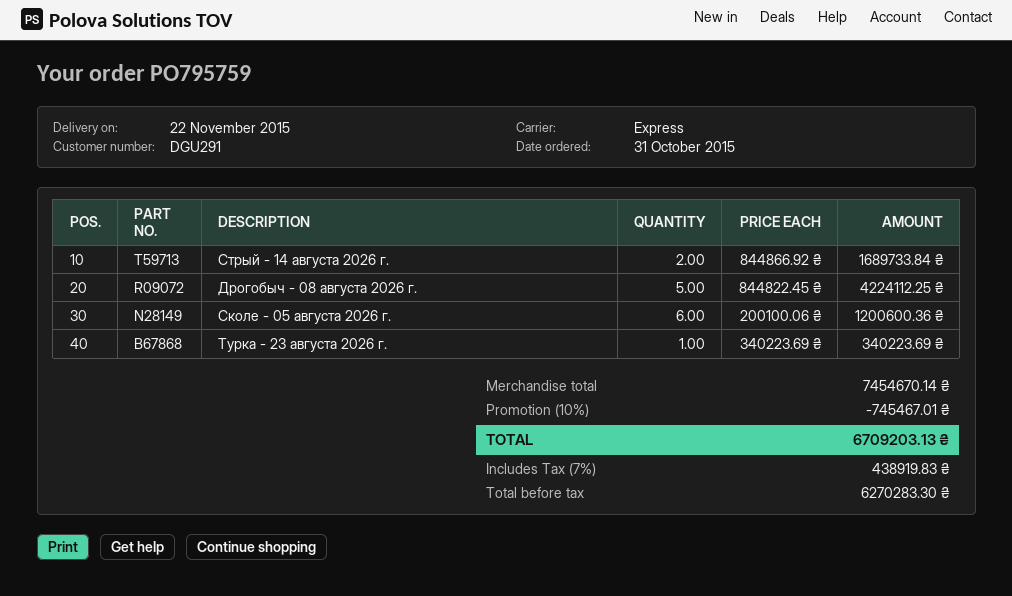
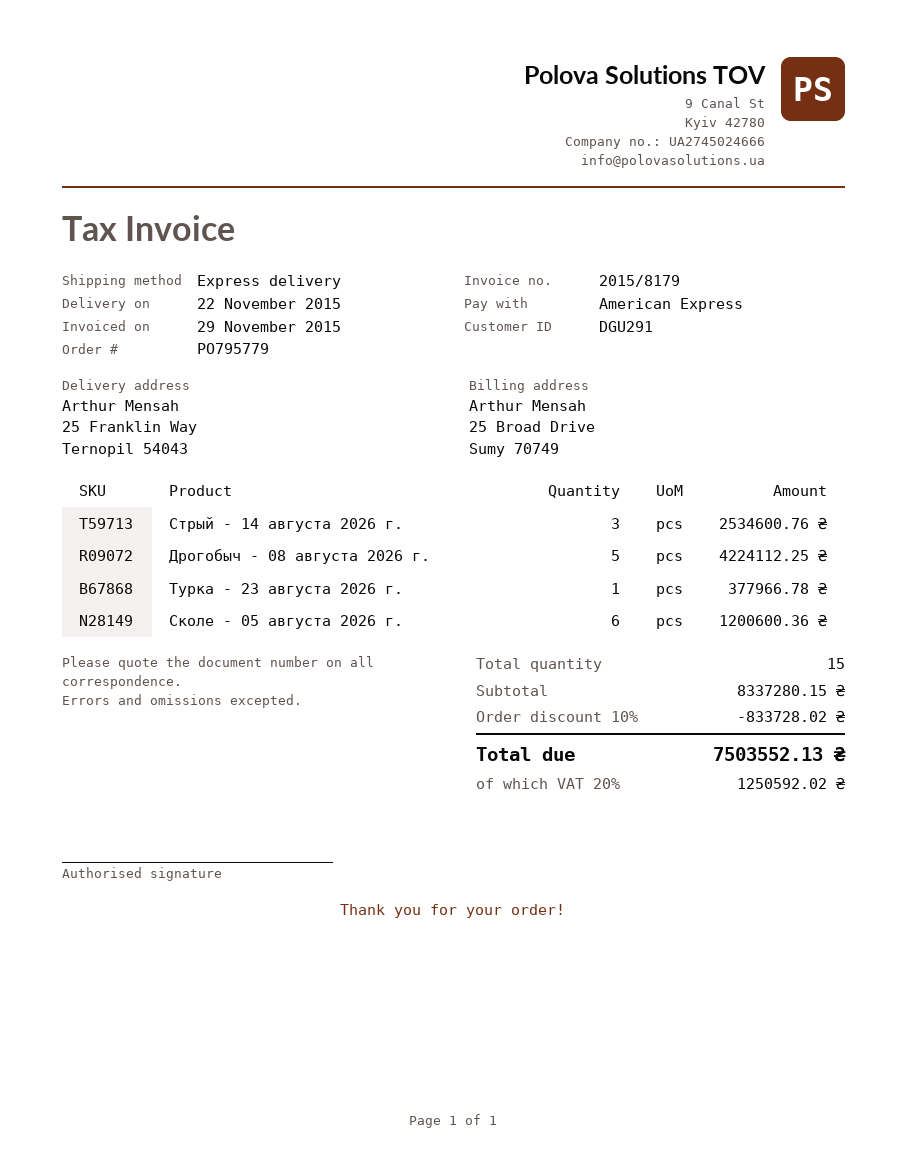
order number: PO795759 -> PO795779
Стрый - 14 августа 2026 г.: 2 for 1689733.84 -> 3 for 2534600.76
Турка - 23 августа 2026 г.: 1 for 340223.69 -> 1 for 377966.78
subtotal: 7454670.14 -> 8337280.15
discount: 10% = 745467.01 -> 10% = 833728.02
tax: 7% = 438919.83 -> 20% = 1250592.02
total: 6709203.13 -> 7503552.13

